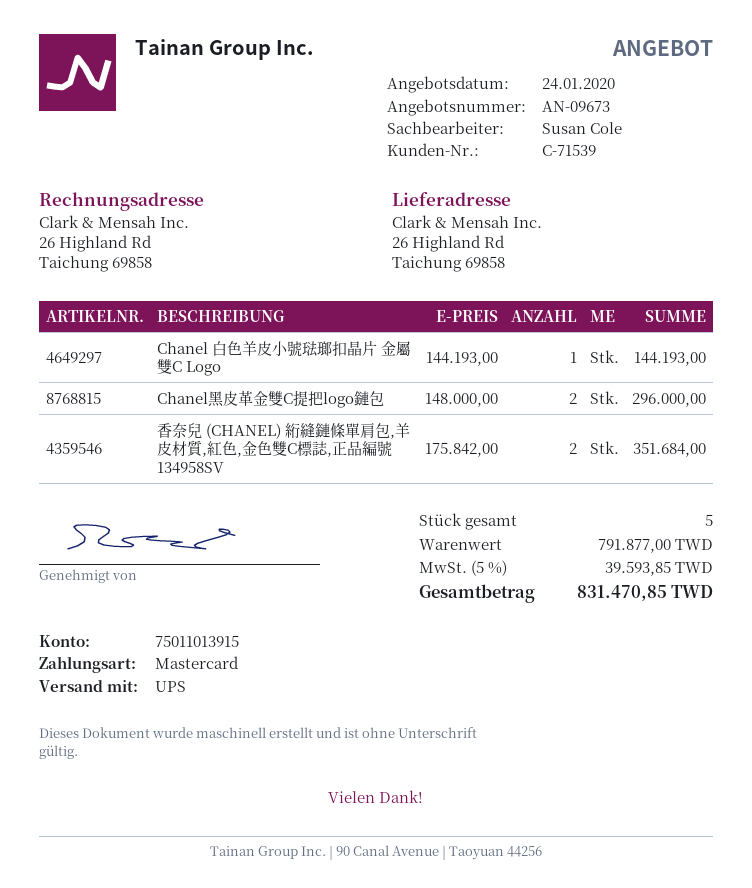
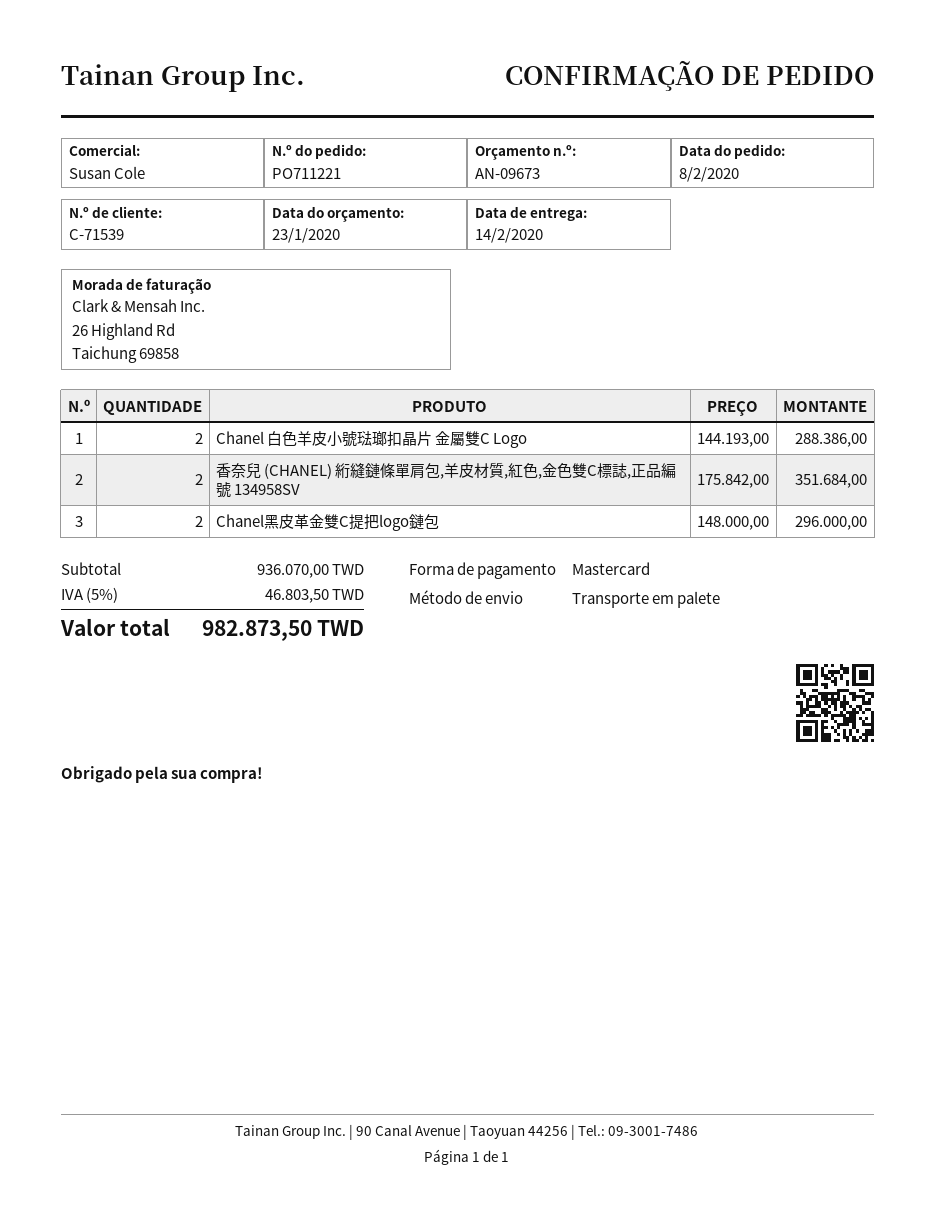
quote date: 2020-01-24 -> 2020-01-23
shipping method: UPS -> pallet freight
Chanel 白色羊皮小號琺瑯扣晶片 金屬雙C Logo: 1 x 144193.00 = 144193.00 -> 2 x 144193.00 = 288386.00
subtotal: 791877.00 -> 936070.00
tax: 5% = 39593.85 -> 5% = 46803.50
total: 831470.85 -> 982873.50

